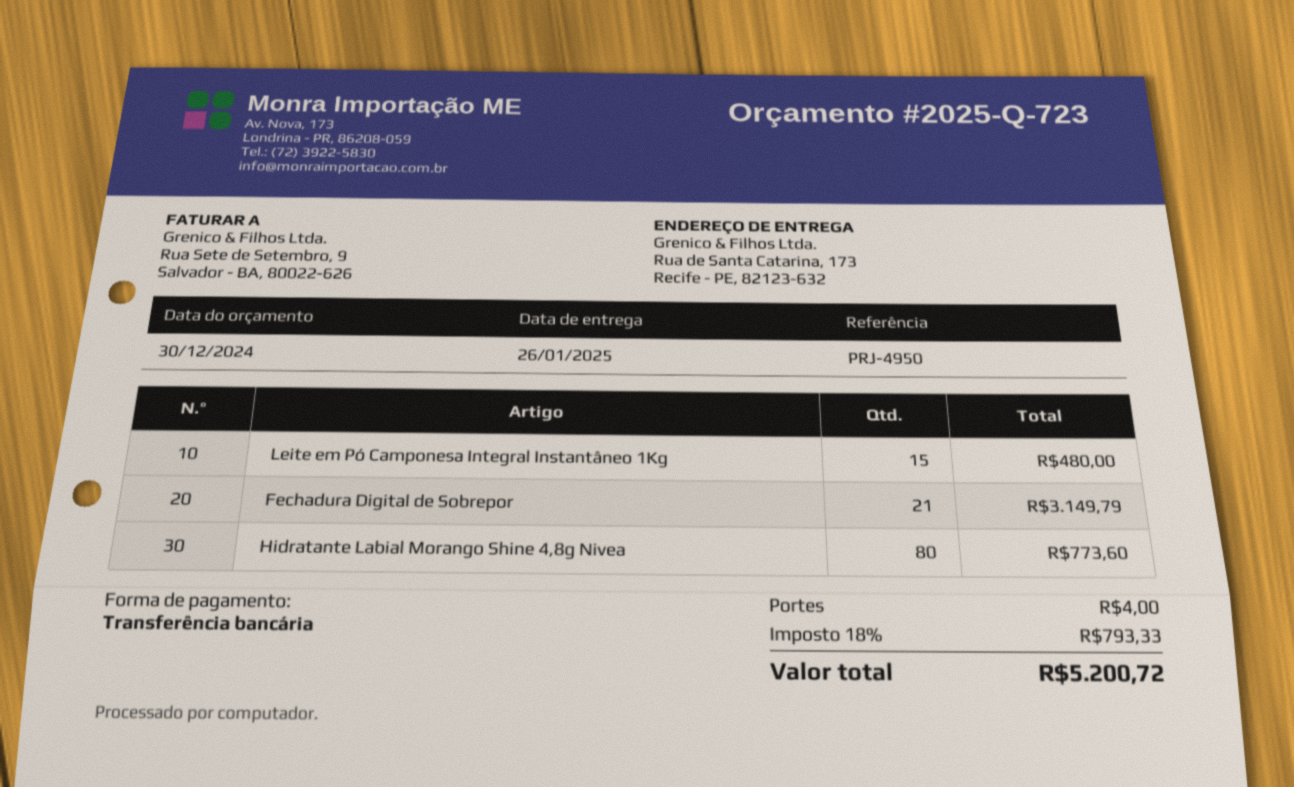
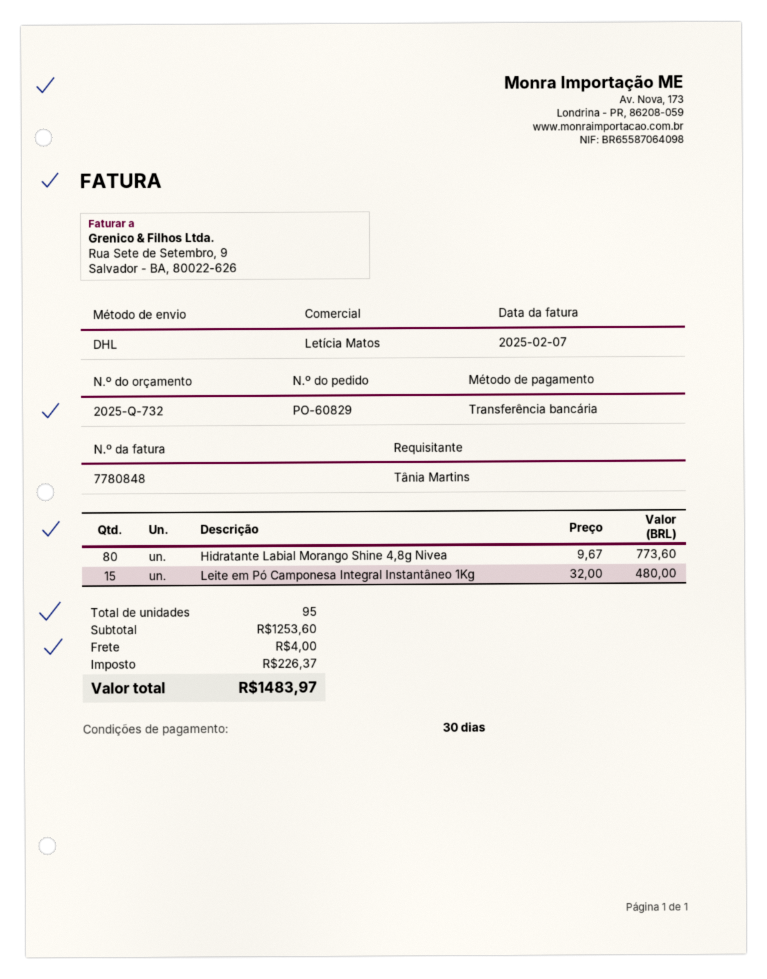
quote number: 2025-Q-723 -> 2025-Q-732
Fechadura Digital de Sobrepor: 21 for 3149.79 -> none
tax: 793.33 -> 226.37
total: 5200.72 -> 1483.97

